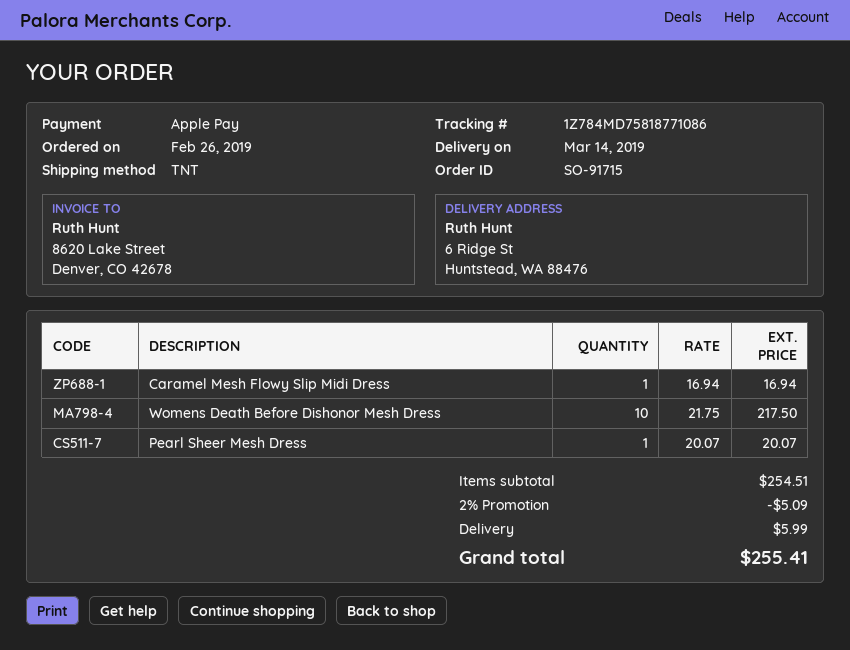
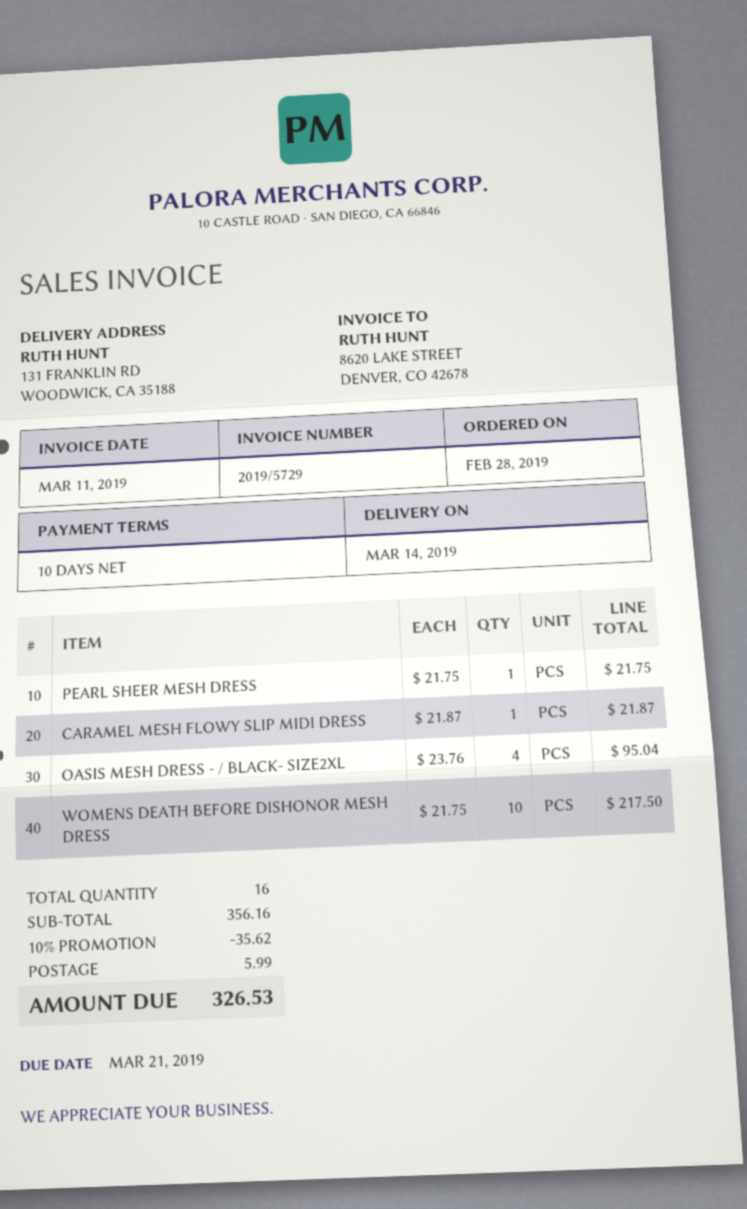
order date: 2019-02-26 -> 2019-02-28
ship to: 6 Ridge St, Huntstead, WA 88476 -> 131 FRANKLIN RD, WOODWICK, CA 35188
Caramel Mesh Flowy Slip Midi Dress: 1 x 16.94 = 16.94 -> 1 x 21.87 = 21.87
Pearl Sheer Mesh Dress: 1 x 20.07 = 20.07 -> 1 x 21.75 = 21.75
OASIS MESH DRESS - / BLACK- SIZE2XL: none -> 4 x 23.76 = 95.04
subtotal: 254.51 -> 356.16
discount: 2% = 5.09 -> 10% = 35.62
total: 255.41 -> 326.53

